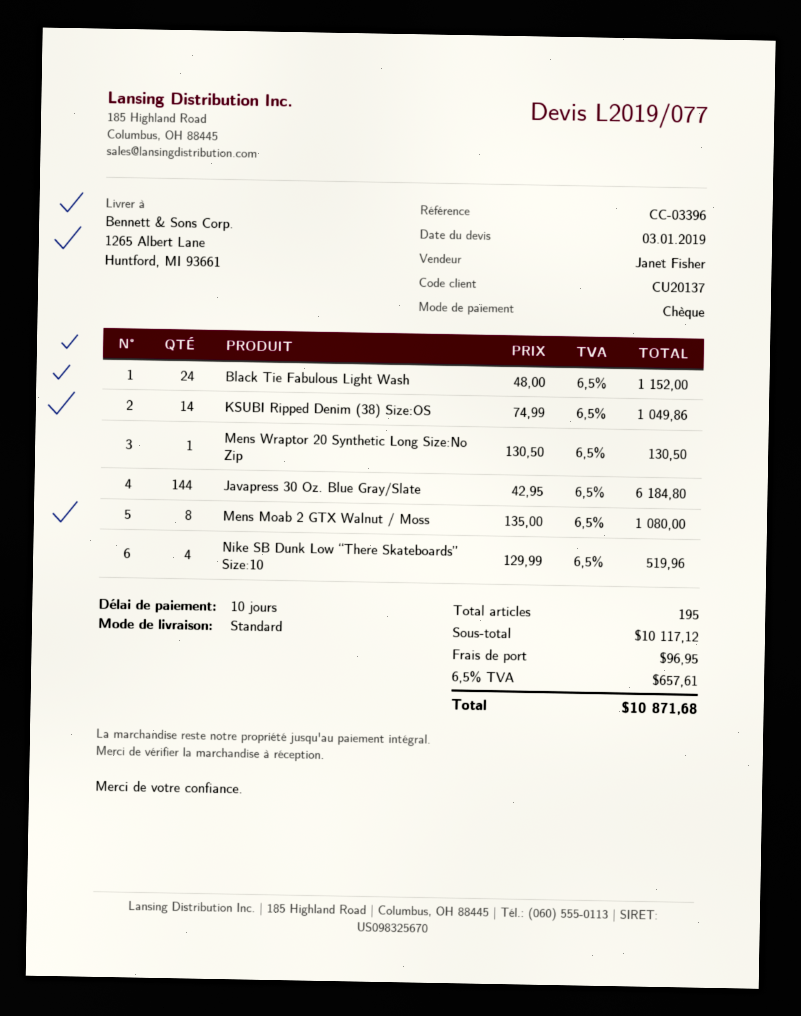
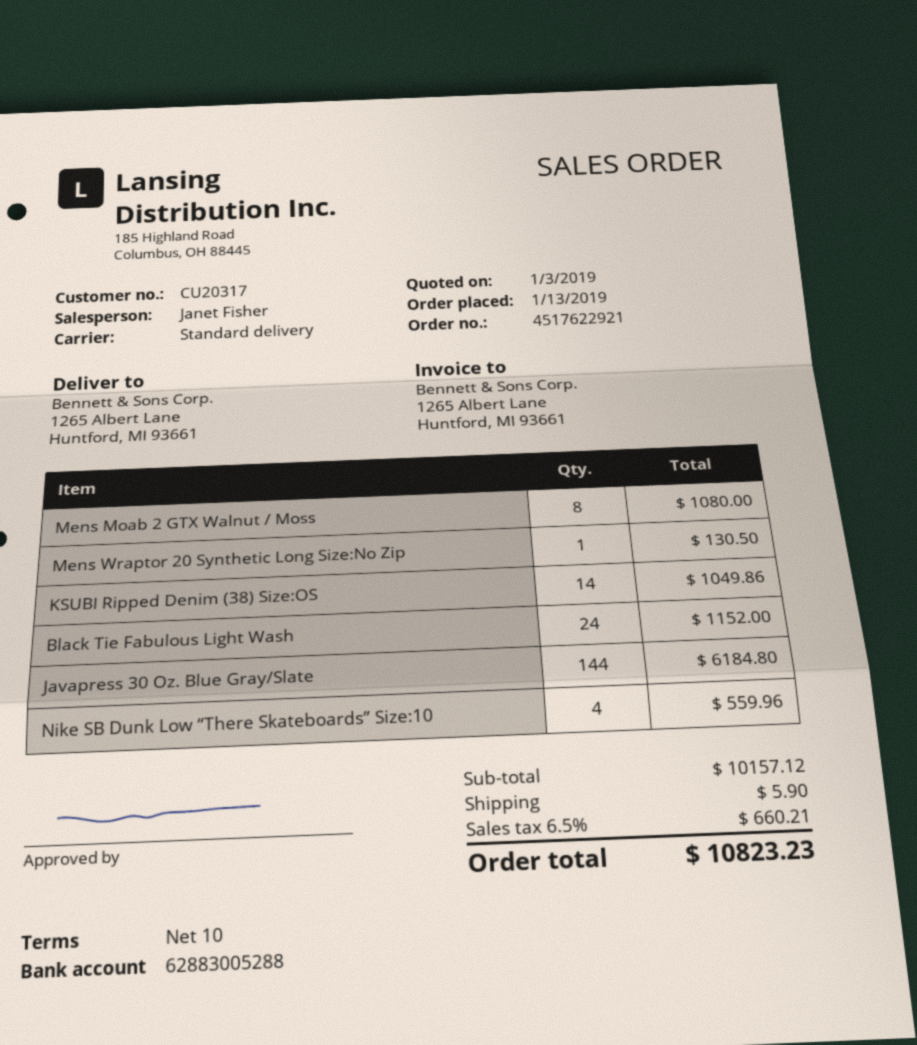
customer number: CU20137 -> CU20317
Nike SB Dunk Low “There Skateboards” Size:10: 4 for 519.96 -> 4 for 559.96
subtotal: 10117.12 -> 10157.12
shipping: 96.95 -> 5.90
tax: 6.5% = 657.61 -> 6.5% = 660.21
total: 10871.68 -> 10823.23

